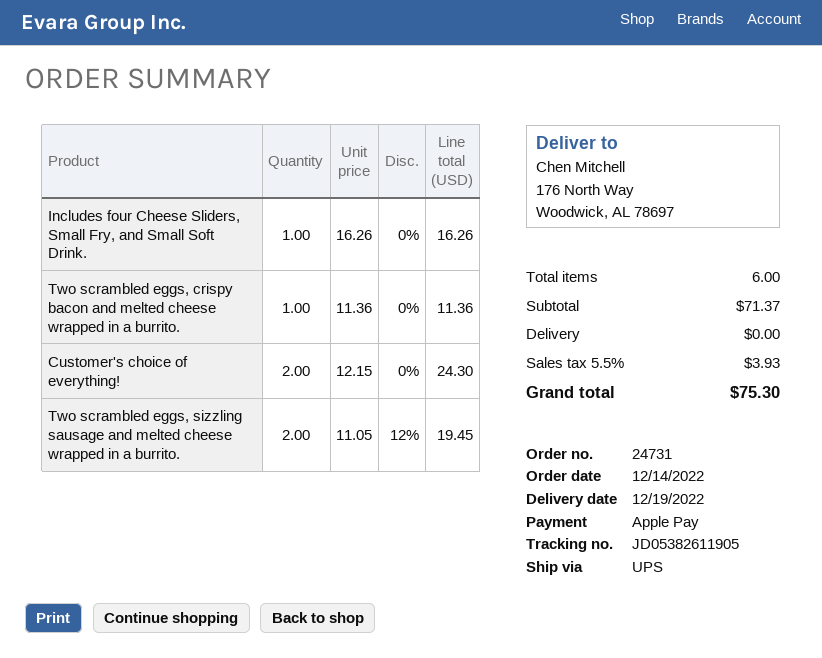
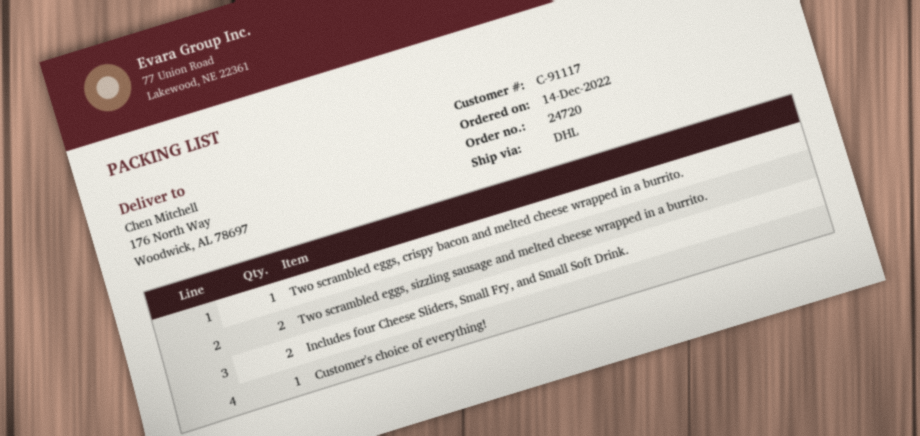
order number: 24731 -> 24720
shipping method: UPS -> DHL
Includes four Cheese Sliders, Small Fry, and Small Soft Drink.: 1 -> 2
Customer's choice of everything!: 2 -> 1

